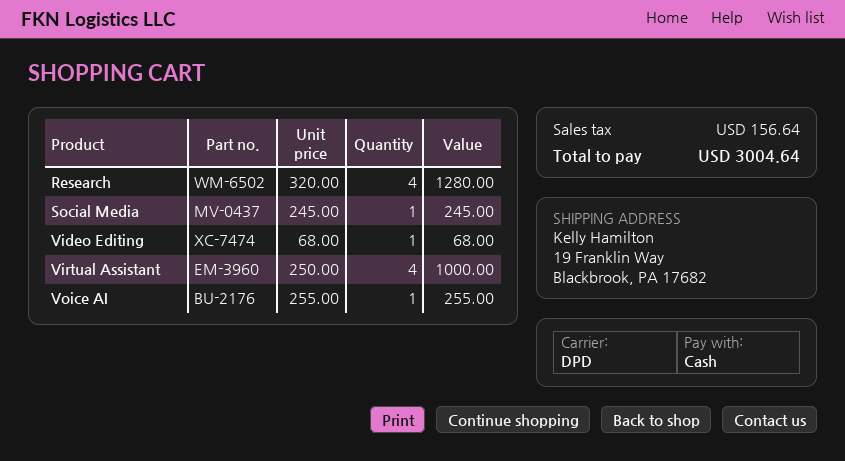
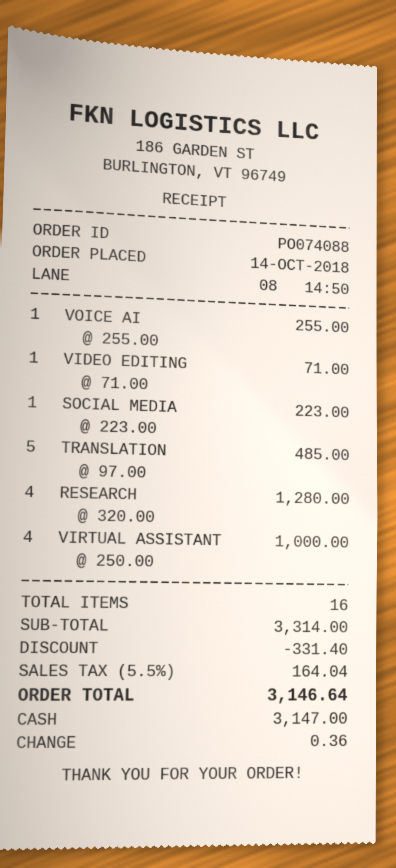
Social Media: 1 x 245.00 = 245.00 -> 1 x 223.00 = 223.00
Video Editing: 1 x 68.00 = 68.00 -> 1 x 71.00 = 71.00
TRANSLATION: none -> 5 x 97.00 = 485.00
discount: none -> 331.40
tax: 156.64 -> 164.04
total: 3004.64 -> 3146.64

